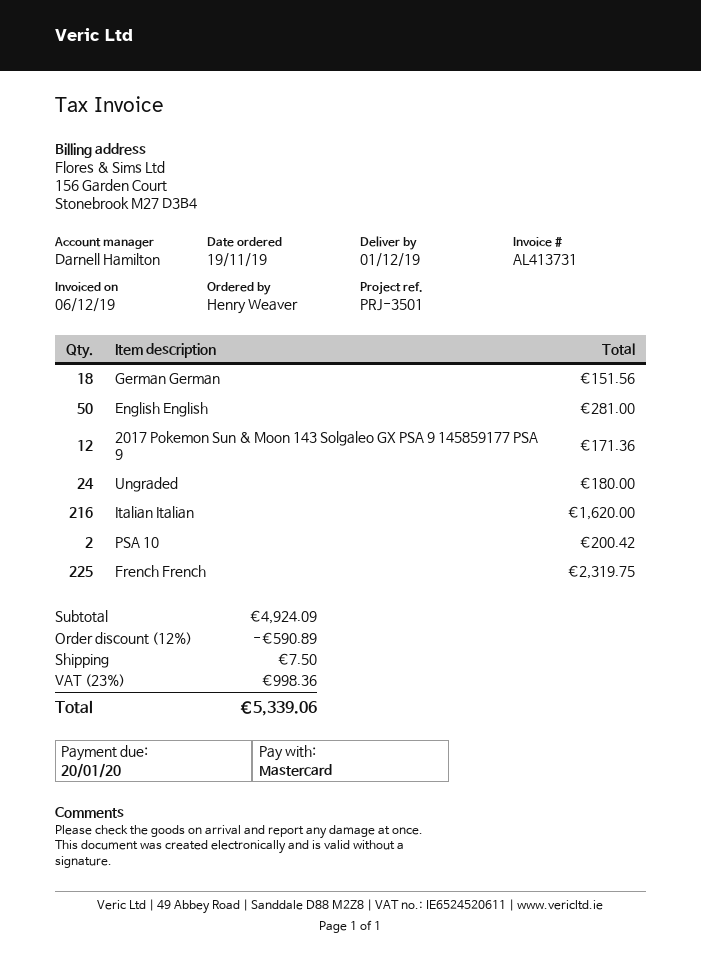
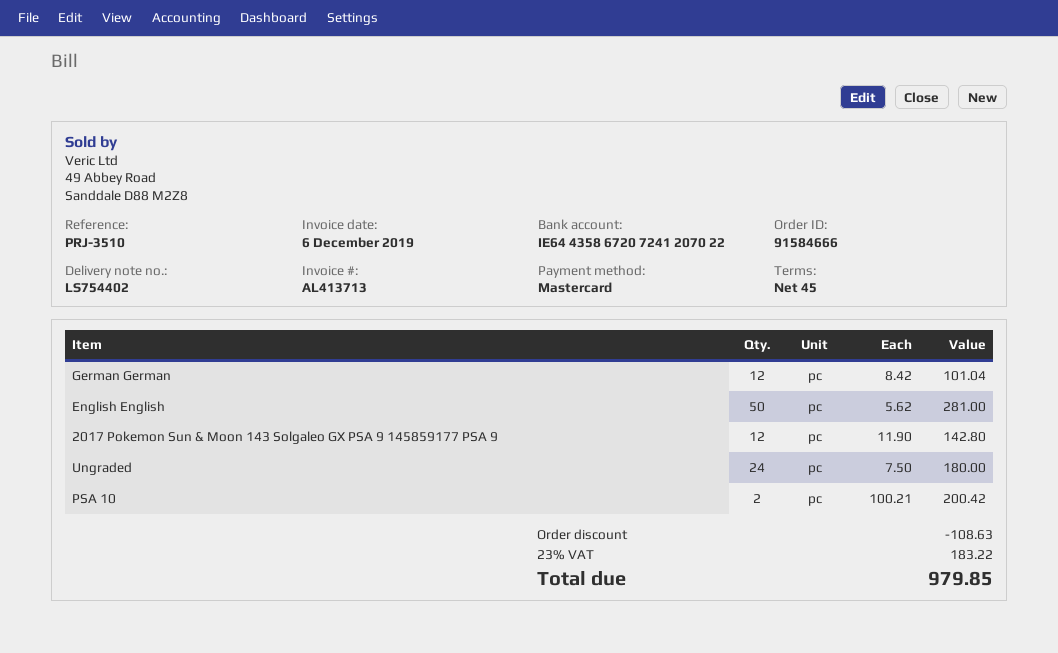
invoice number: AL413731 -> AL413713
reference: PRJ-3501 -> PRJ-3510
German German: 18 for 151.56 -> 12 for 101.04
2017 Pokemon Sun & Moon 143 Solgaleo GX PSA 9 145859177 PSA 9: 12 for 171.36 -> 12 for 142.80
Italian Italian: 216 for 1620.00 -> none
French French: 225 for 2319.75 -> none
discount: 590.89 -> 108.63
shipping: 7.50 -> none
tax: 23% = 998.36 -> 23% = 183.22
total: 5339.06 -> 979.85

